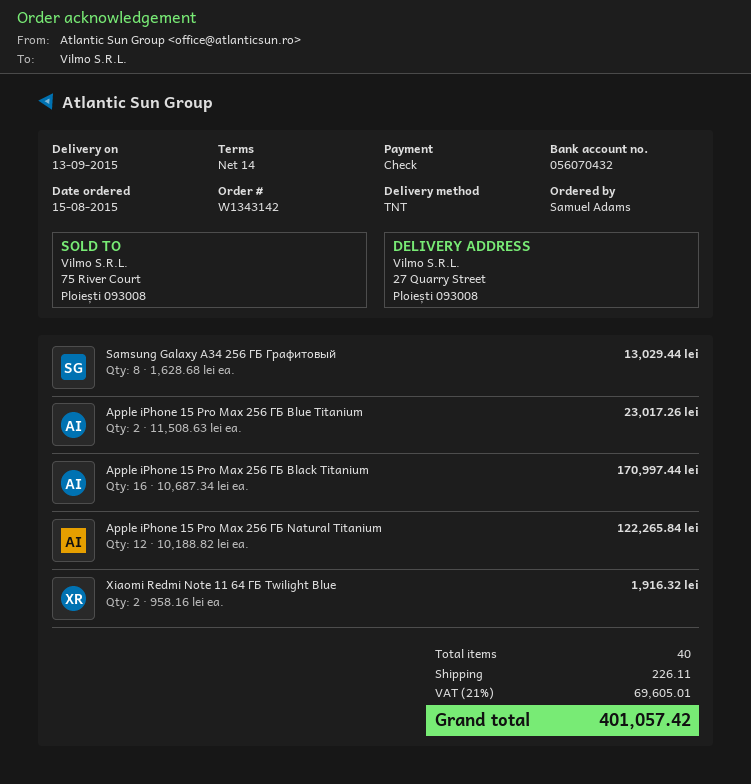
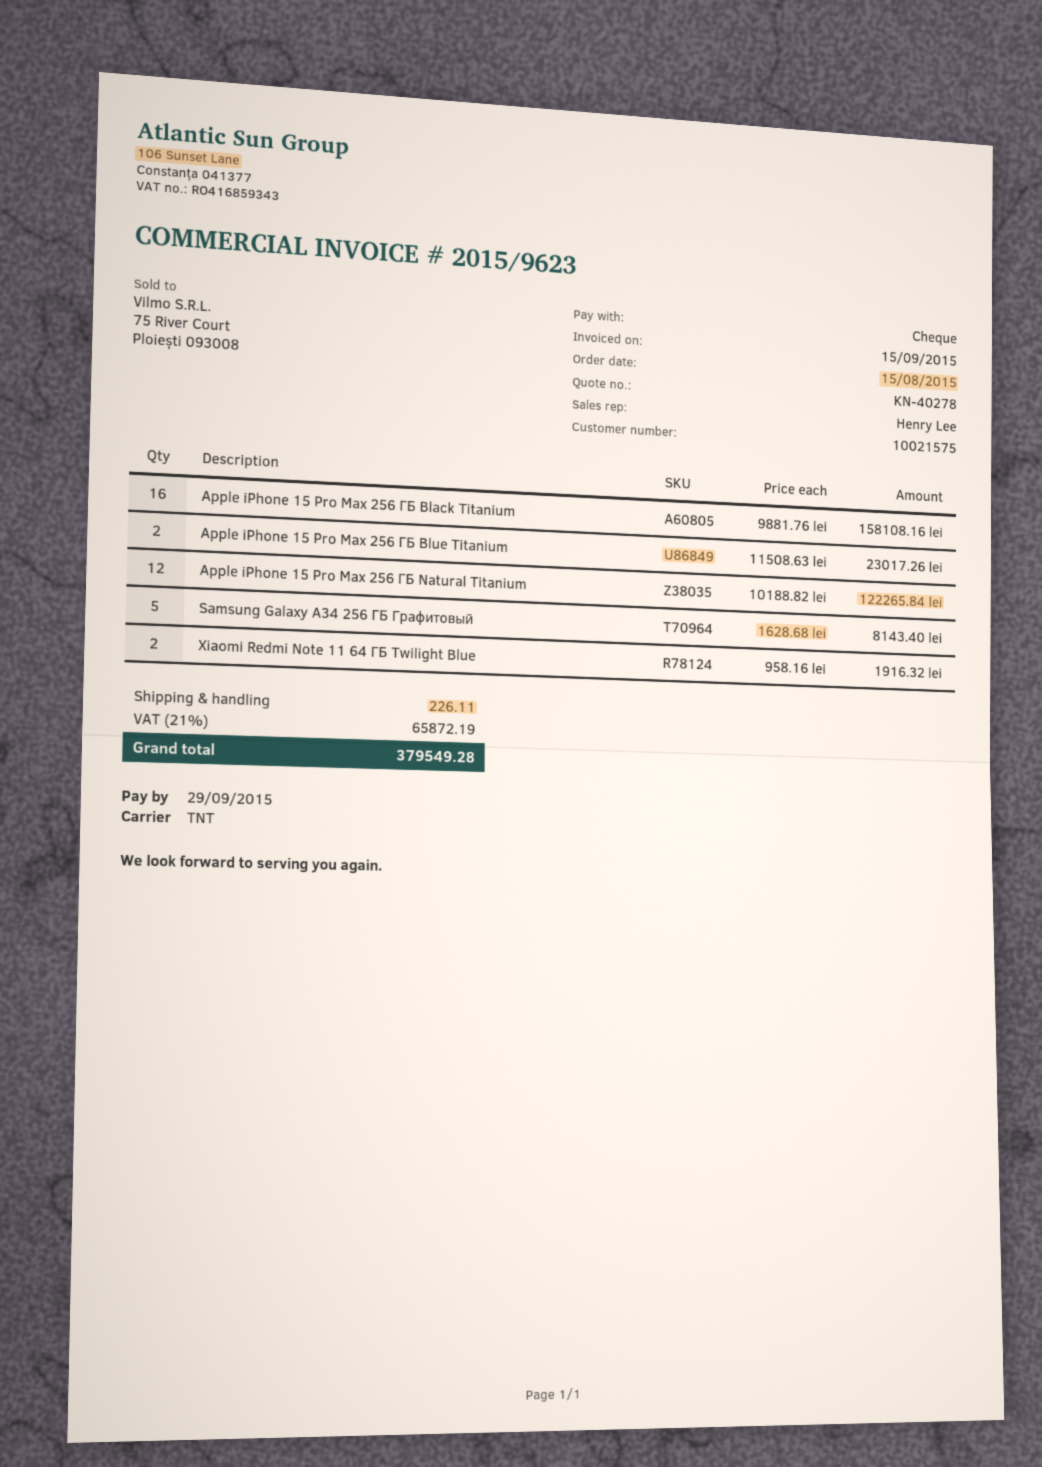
Samsung Galaxy A34 256 ГБ Графитовый: 8 x 1628.68 = 13029.44 -> 5 x 1628.68 = 8143.40
Apple iPhone 15 Pro Max 256 ГБ Black Titanium: 16 x 10687.34 = 170997.44 -> 16 x 9881.76 = 158108.16
tax: 21% = 69605.01 -> 21% = 65872.19
total: 401057.42 -> 379549.28

